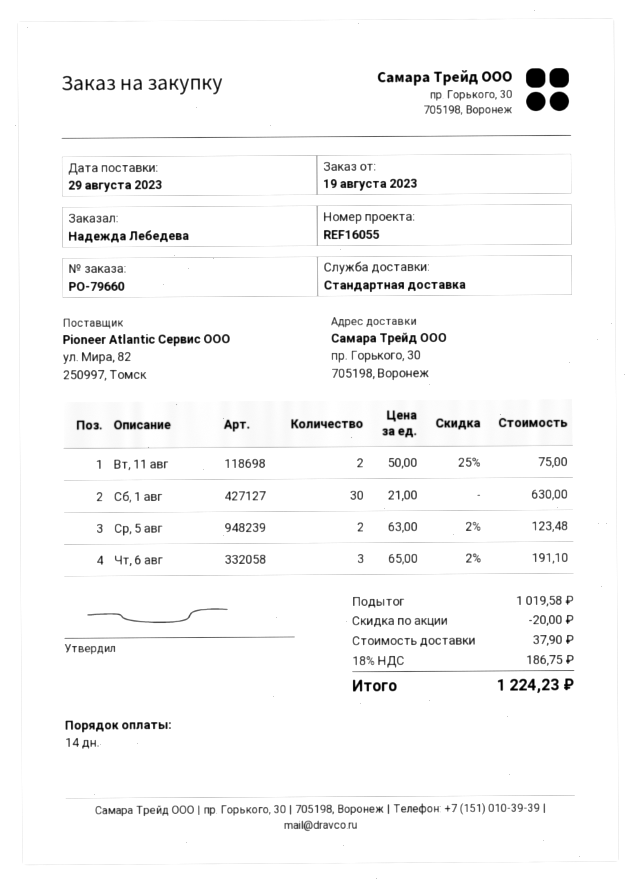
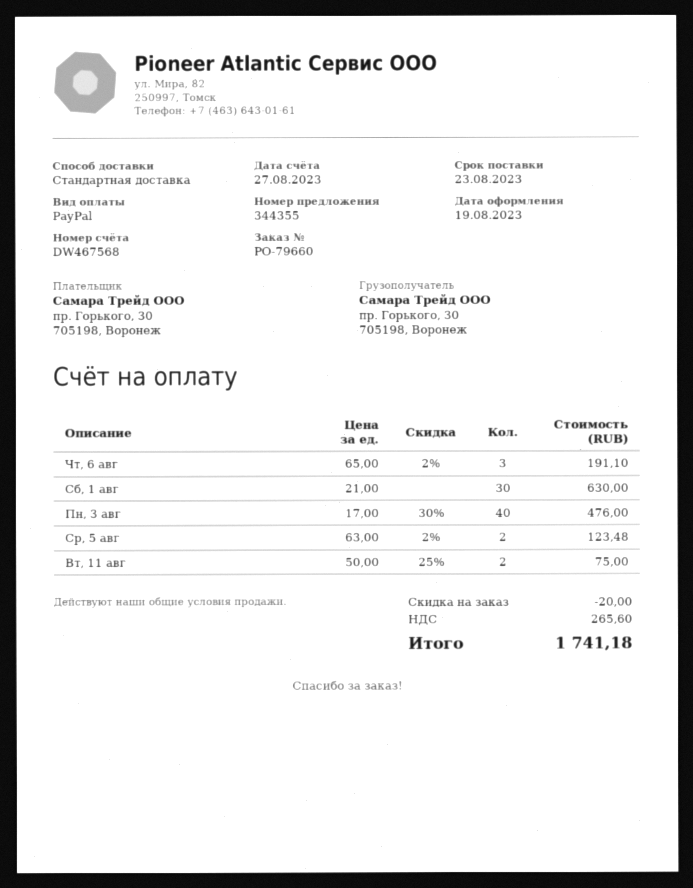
delivery date: 2023-08-29 -> 2023-08-23
Пн, 3 авг: none -> 40 x 17.00 - 30% = 476.00
shipping: 37.90 -> none
tax: 186.75 -> 265.60
total: 1224.23 -> 1741.18

